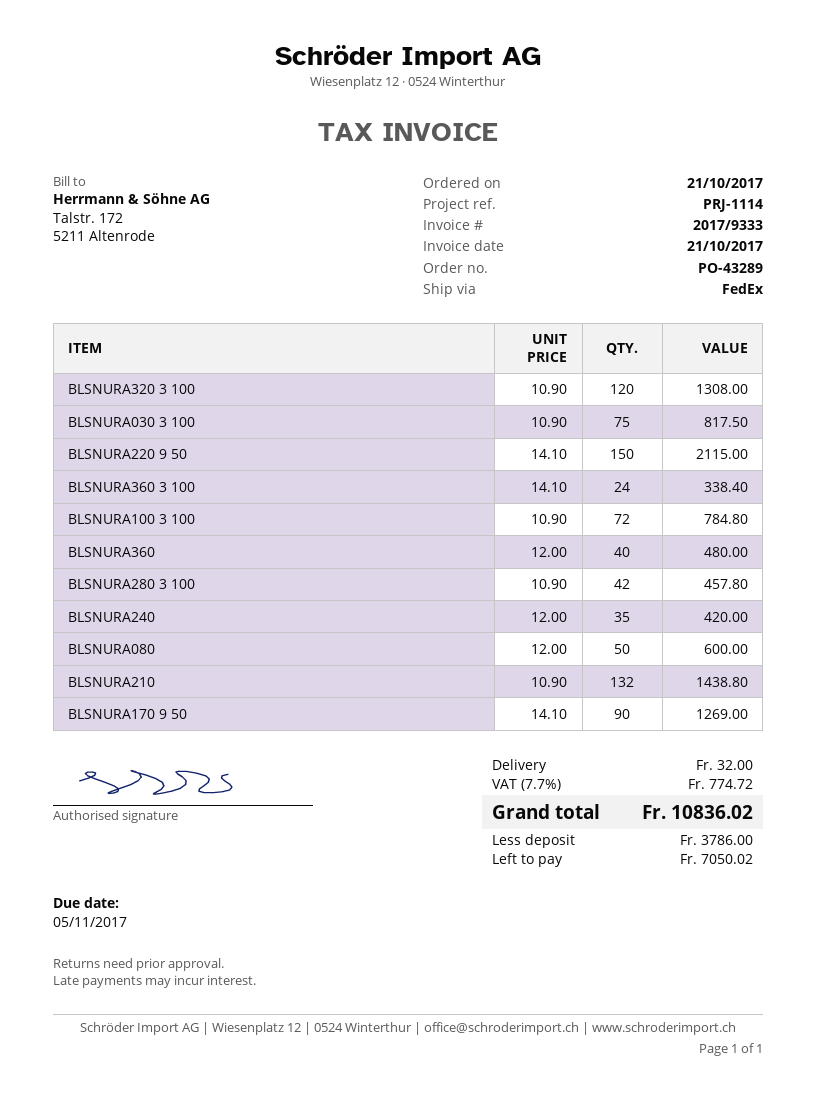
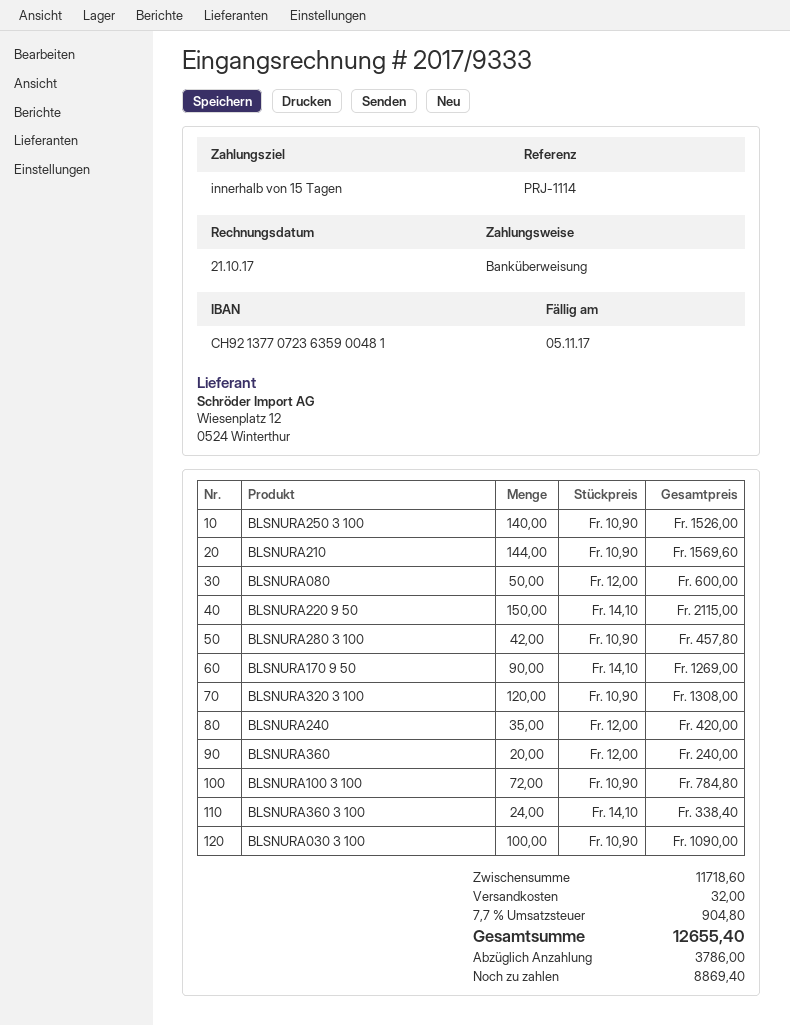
BLSNURA030 3 100: 75 x 10.90 = 817.50 -> 100 x 10.90 = 1090.00
BLSNURA360: 40 x 12.00 = 480.00 -> 20 x 12.00 = 240.00
BLSNURA210: 132 x 10.90 = 1438.80 -> 144 x 10.90 = 1569.60
BLSNURA250 3 100: none -> 140 x 10.90 = 1526.00
tax: 7.7% = 774.72 -> 7.7% = 904.80
total: 10836.02 -> 12655.40
balance: 7050.02 -> 8869.40

